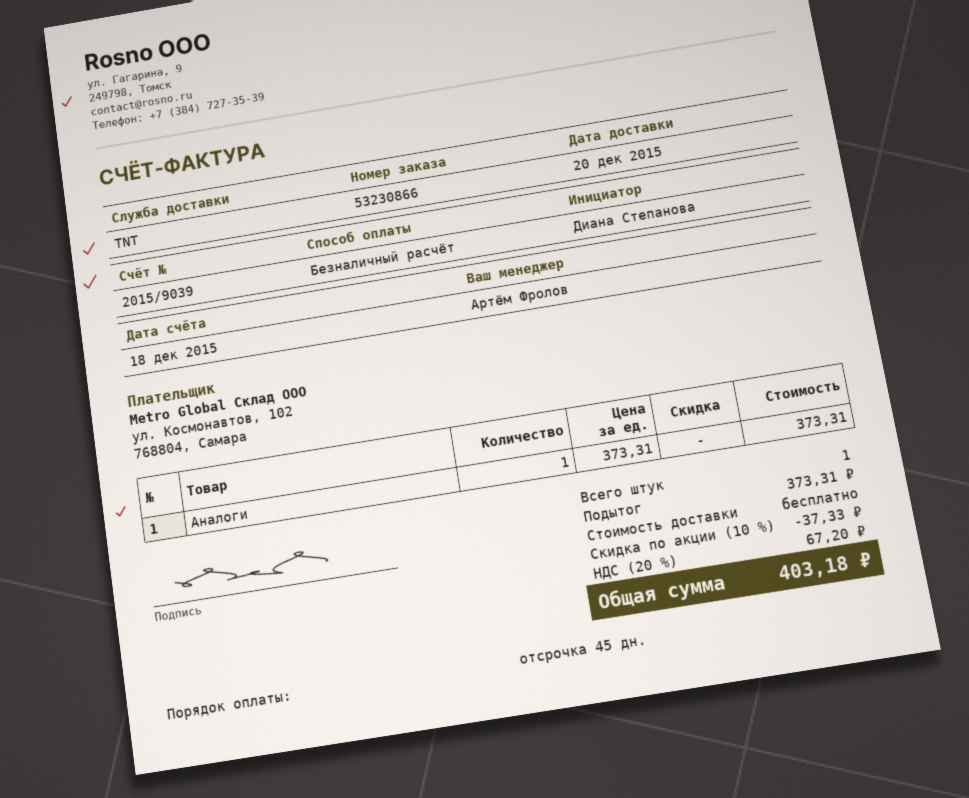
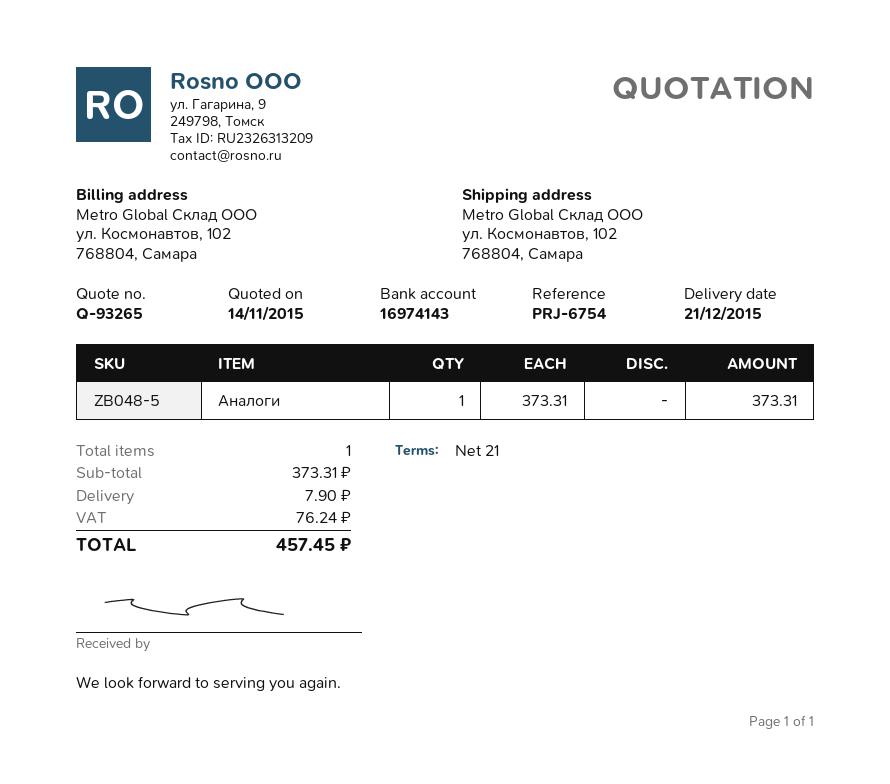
delivery date: 2015-12-20 -> 2015-12-21
payment terms: 45 days -> 21 days
discount: 10% = 37.33 -> none
shipping: 0.00 -> 7.90
tax: 67.20 -> 76.24
total: 403.18 -> 457.45

